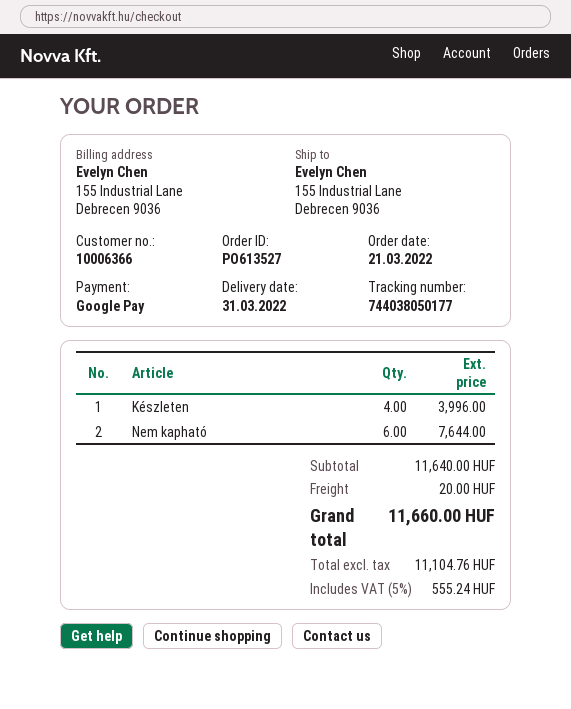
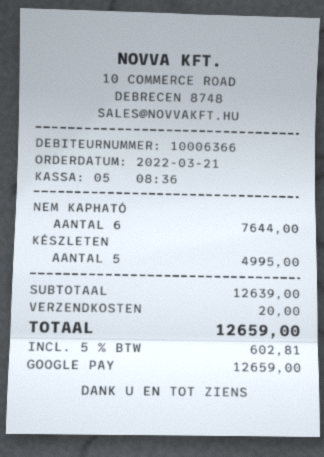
Készleten: 4 for 3996.00 -> 5 for 4995.00
subtotal: 11640.00 -> 12639.00
tax: 5% = 555.24 -> 5% = 602.81
total: 11660.00 -> 12659.00

